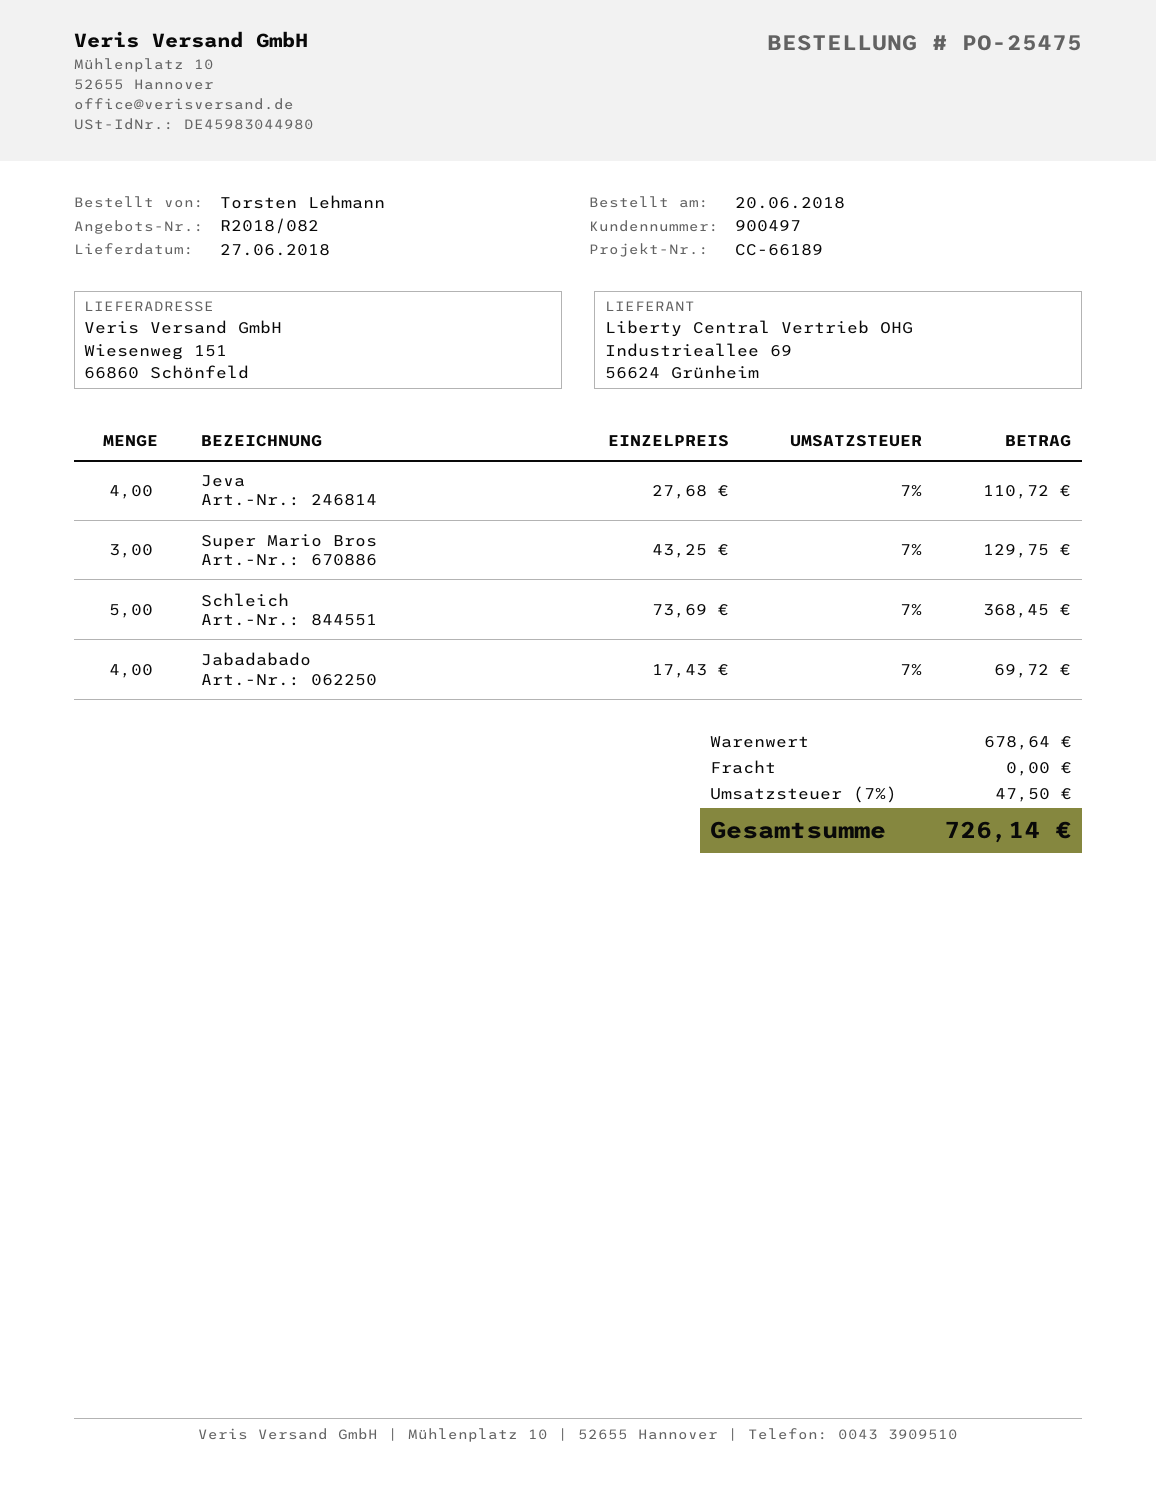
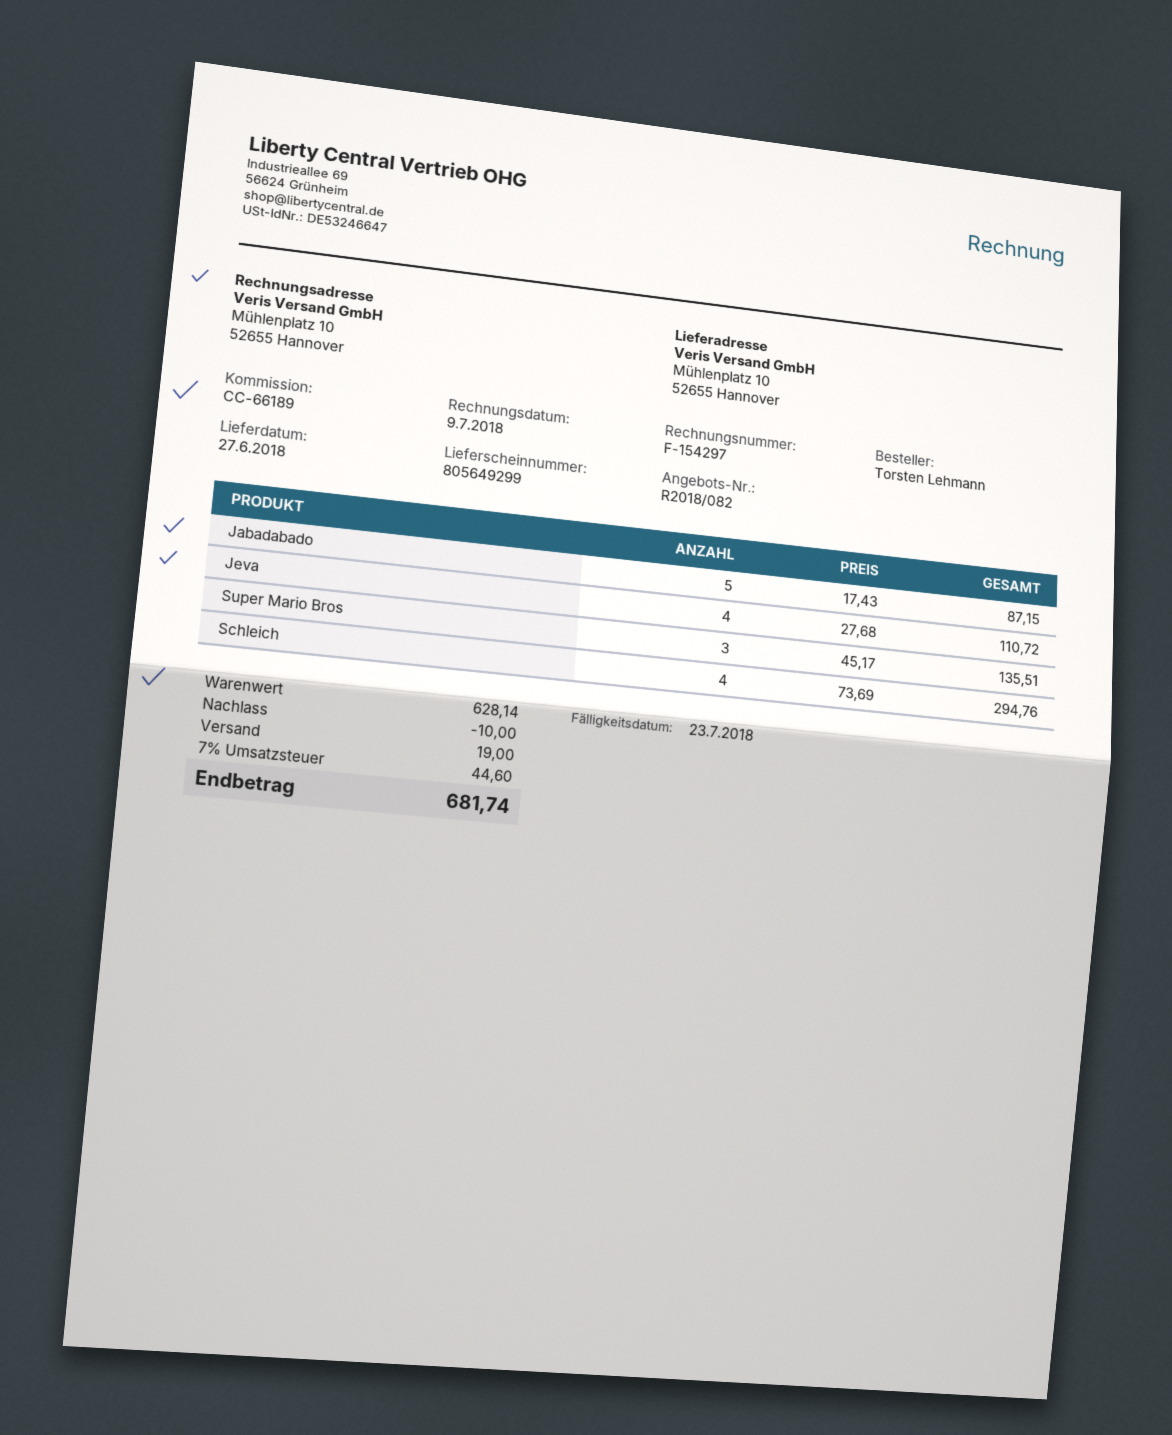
ship to: Wiesenweg 151, 66860 Schönfeld -> Mühlenplatz 10, 52655 Hannover
Super Mario Bros: 3 x 43.25 = 129.75 -> 3 x 45.17 = 135.51
Schleich: 5 x 73.69 = 368.45 -> 4 x 73.69 = 294.76
Jabadabado: 4 x 17.43 = 69.72 -> 5 x 17.43 = 87.15
subtotal: 678.64 -> 628.14
discount: none -> 10.00
shipping: 0.00 -> 19.00
tax: 7% = 47.50 -> 7% = 44.60
total: 726.14 -> 681.74

